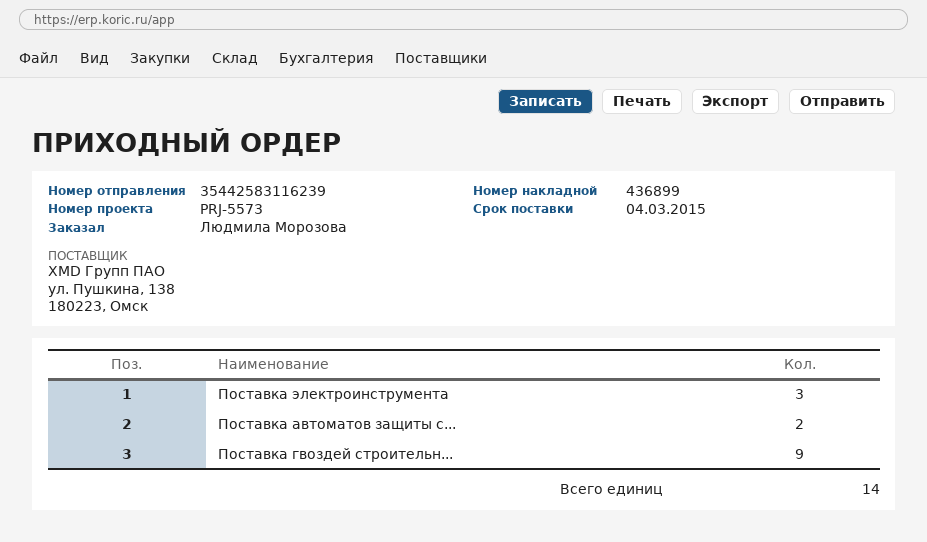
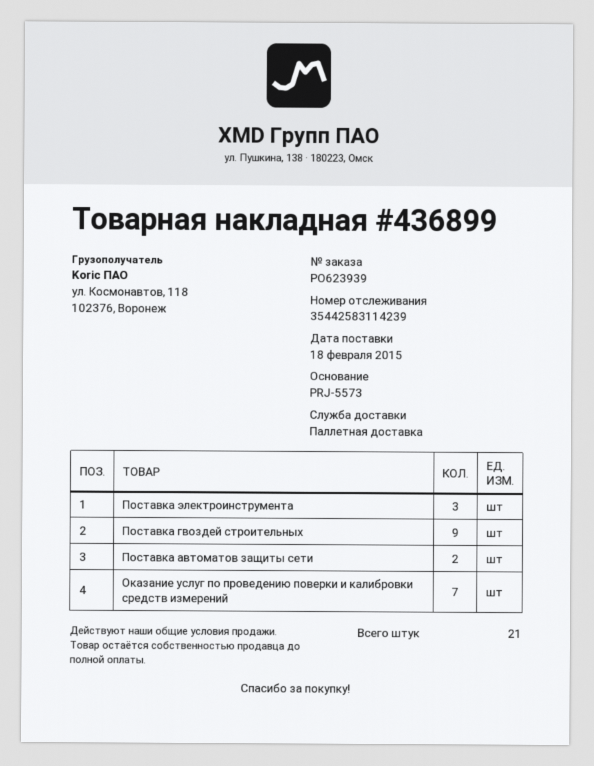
delivery date: 2015-03-04 -> 2015-02-18
tracking number: 35442583116239 -> 35442583114239
Оказание услуг по проведению поверки и калибровки средств измерений: none -> 7
total quantity: 14 -> 21

